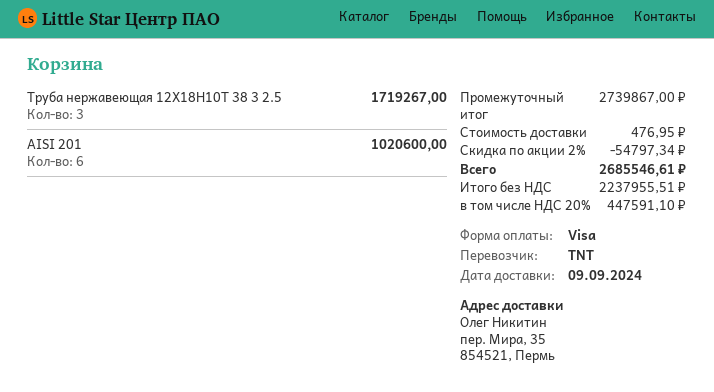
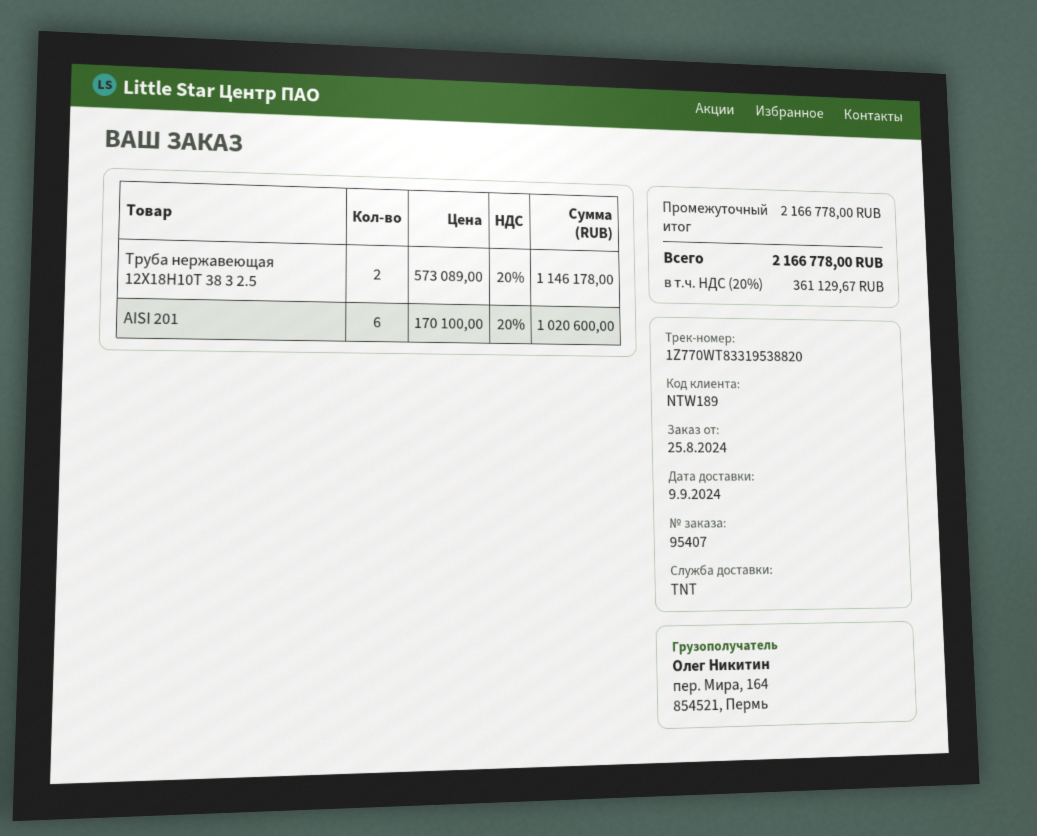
ship to: пер. Мира, 35, 854521, Пермь -> пер. Мира, 164, 854521, Пермь
Труба нержавеющая 12Х18Н10Т 38 3 2.5: 3 for 1719267.00 -> 2 for 1146178.00
subtotal: 2739867.00 -> 2166778.00
discount: 2% = 54797.34 -> none
shipping: 476.95 -> none
tax: 20% = 447591.10 -> 20% = 361129.67
total: 2685546.61 -> 2166778.00

